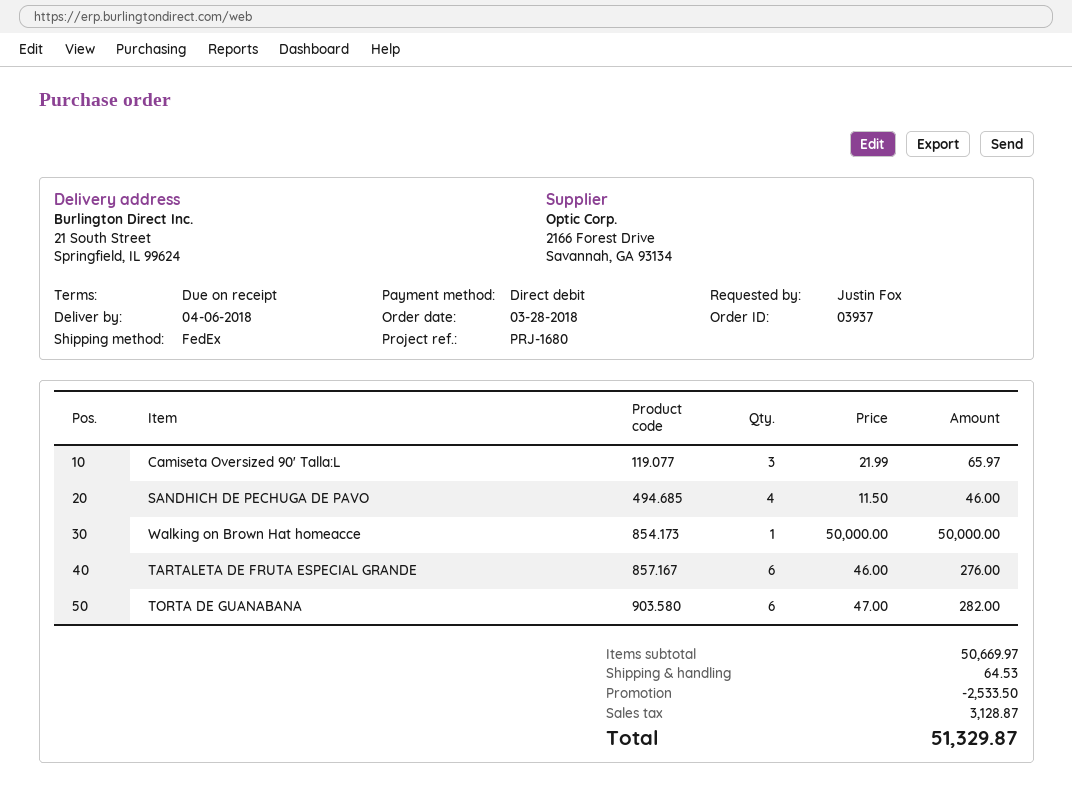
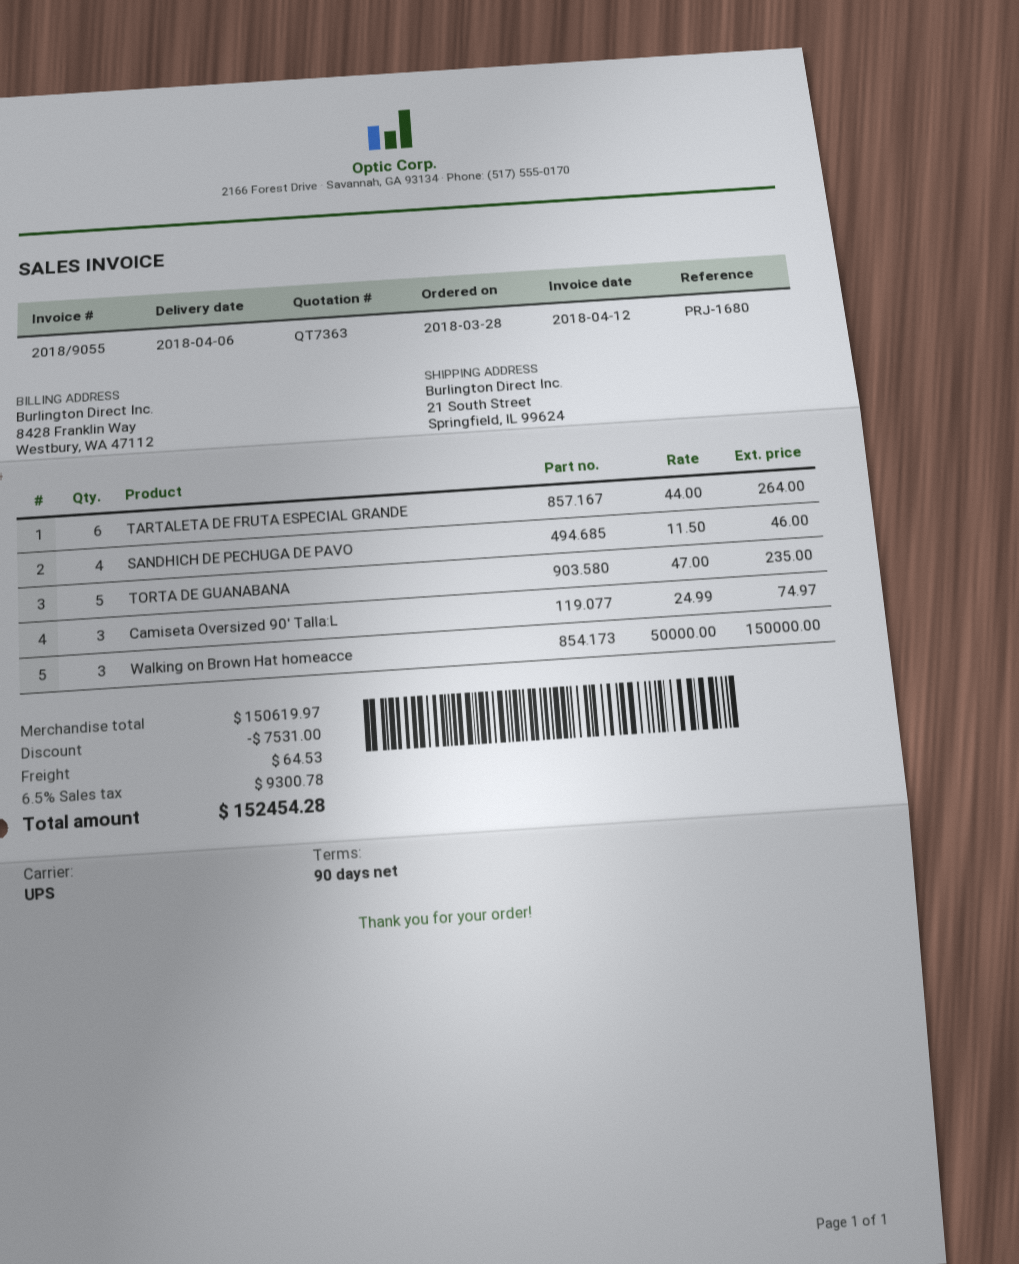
payment terms: on receipt -> 90 days
shipping method: FedEx -> UPS
Camiseta Oversized 90' Talla:L: 3 x 21.99 = 65.97 -> 3 x 24.99 = 74.97
Walking on Brown Hat homeacce: 1 x 50000.00 = 50000.00 -> 3 x 50000.00 = 150000.00
TARTALETA DE FRUTA ESPECIAL GRANDE: 6 x 46.00 = 276.00 -> 6 x 44.00 = 264.00
TORTA DE GUANABANA: 6 x 47.00 = 282.00 -> 5 x 47.00 = 235.00
subtotal: 50669.97 -> 150619.97
discount: 2533.50 -> 7531.00
tax: 3128.87 -> 9300.78
total: 51329.87 -> 152454.28

